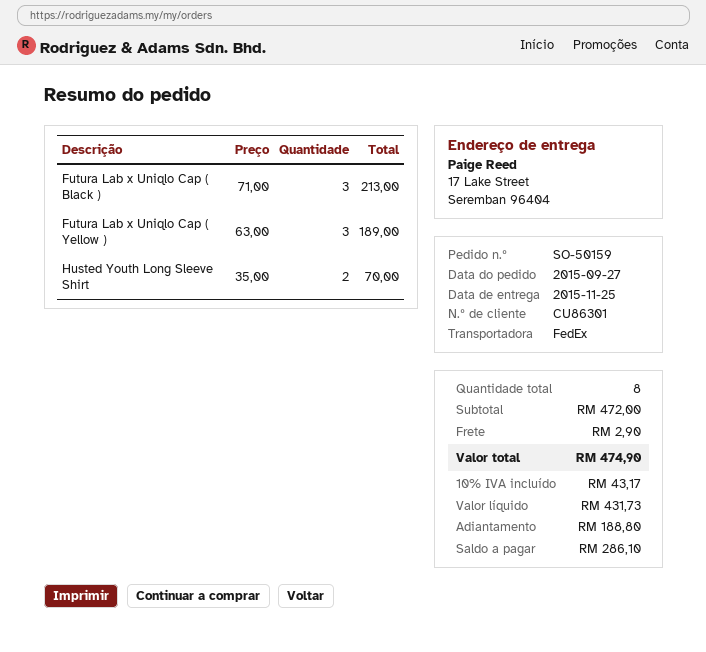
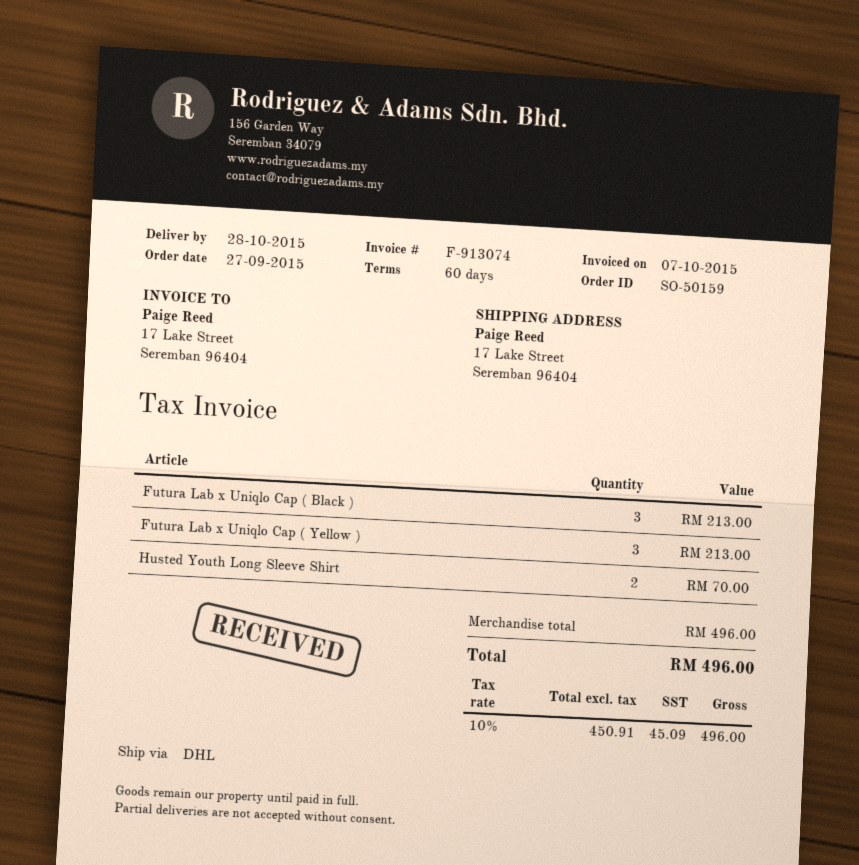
delivery date: 2015-11-25 -> 2015-10-28
shipping method: FedEx -> DHL
Futura Lab x Uniqlo Cap ( Yellow ): 3 for 189.00 -> 3 for 213.00
subtotal: 472.00 -> 496.00
shipping: 2.90 -> none
net: 431.73 -> 450.91
tax: 10% = 43.17 -> 10% = 45.09
total: 474.90 -> 496.00

